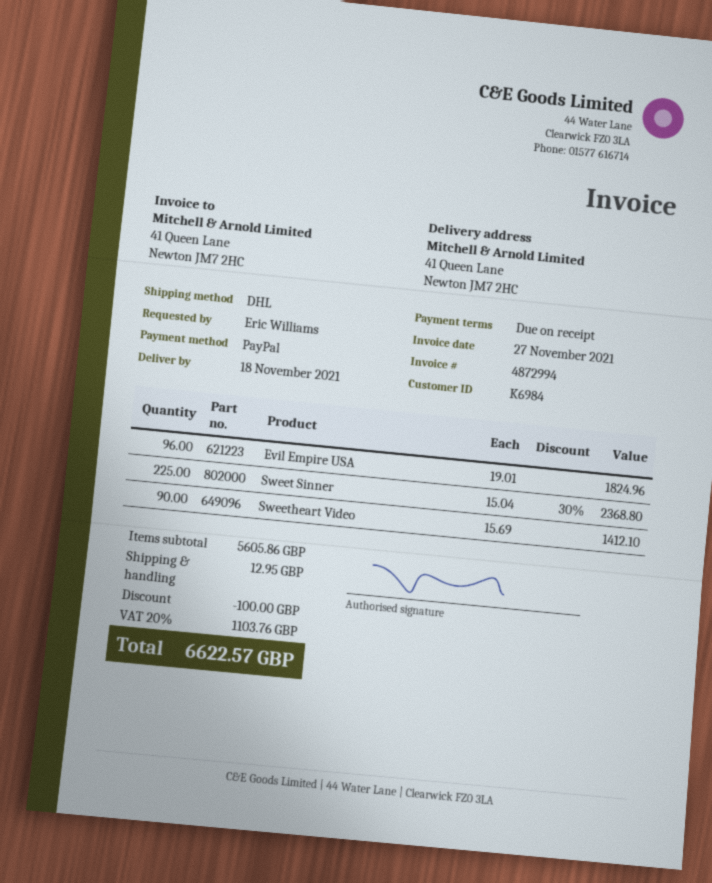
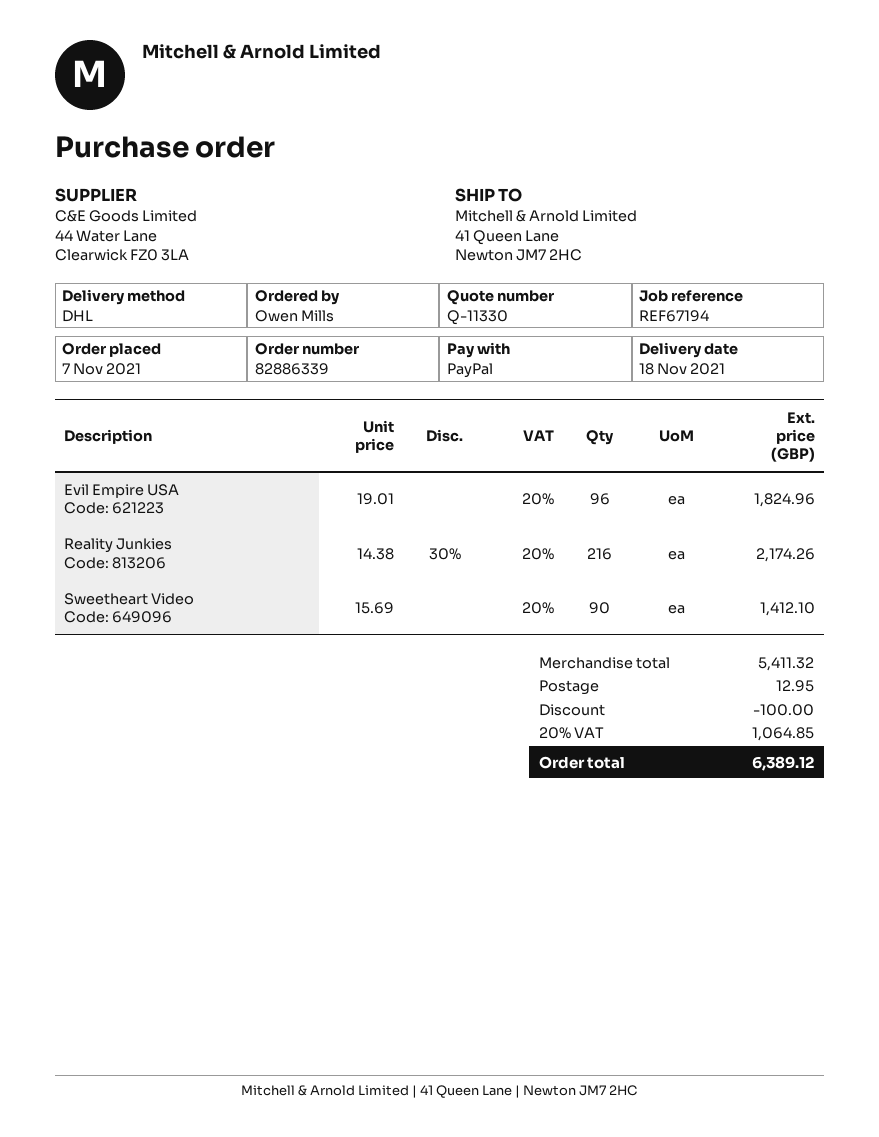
ordered by: Eric Williams -> Owen Mills
Sweet Sinner: 225 x 15.04 - 30% = 2368.80 -> none
Reality Junkies: none -> 216 x 14.38 - 30% = 2174.26
subtotal: 5605.86 -> 5411.32
tax: 20% = 1103.76 -> 20% = 1064.85
total: 6622.57 -> 6389.12

